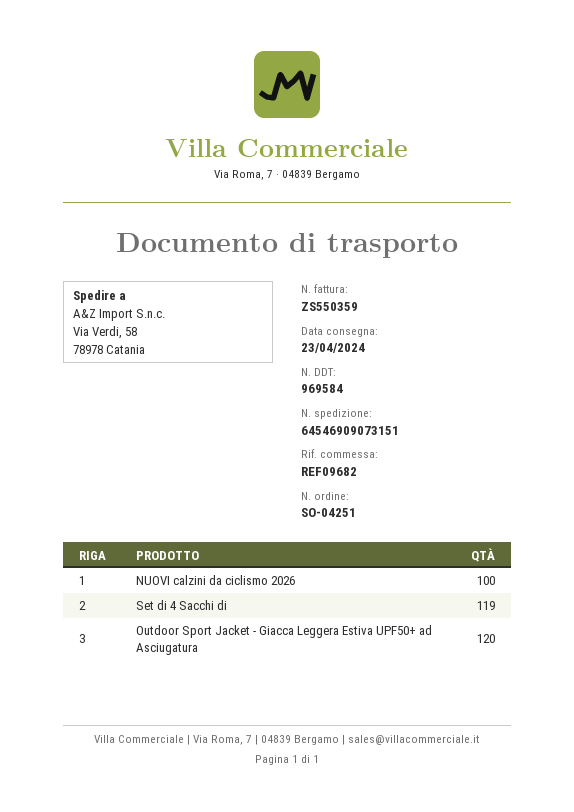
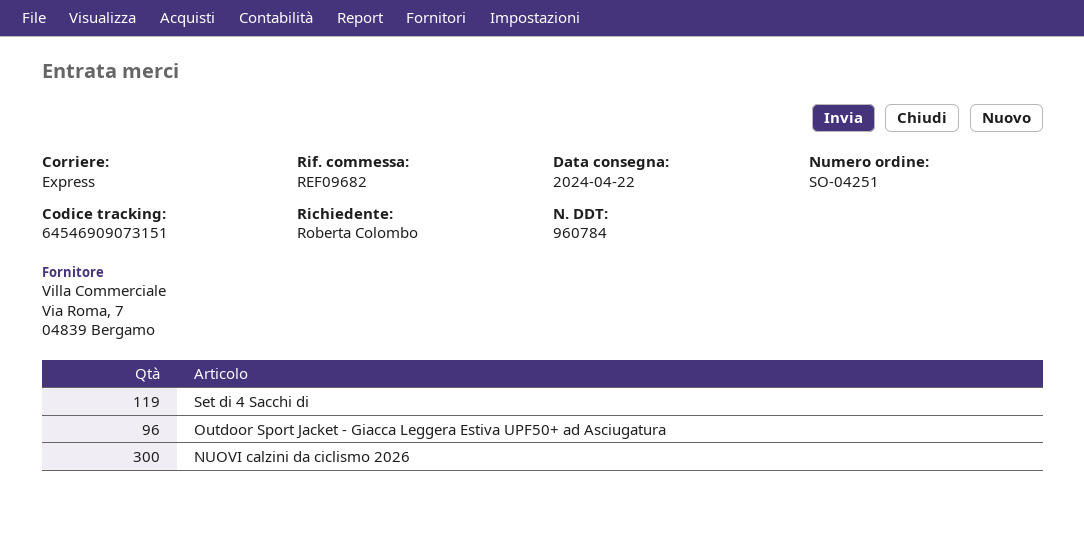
delivery note number: 969584 -> 960784
delivery date: 2024-04-23 -> 2024-04-22
NUOVI calzini da ciclismo 2026: 100 -> 300
Outdoor Sport Jacket - Giacca Leggera Estiva UPF50+ ad Asciugatura: 120 -> 96

